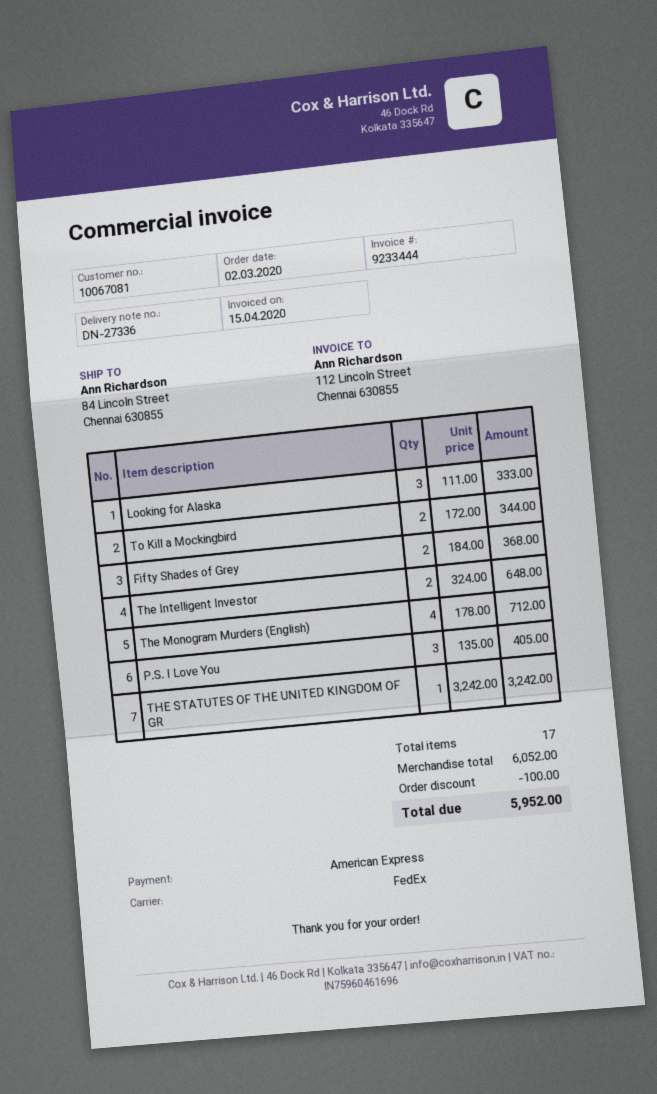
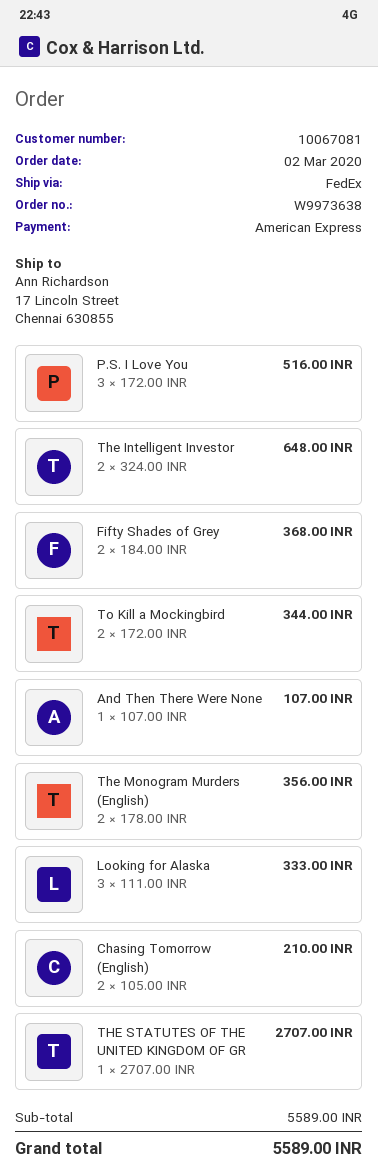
ship to: 84 Lincoln Street, Chennai 630855 -> 17 Lincoln Street, Chennai 630855
The Monogram Murders (English): 4 x 178.00 = 712.00 -> 2 x 178.00 = 356.00
P.S. I Love You: 3 x 135.00 = 405.00 -> 3 x 172.00 = 516.00
THE STATUTES OF THE UNITED KINGDOM OF GR: 1 x 3242.00 = 3242.00 -> 1 x 2707.00 = 2707.00
And Then There Were None: none -> 1 x 107.00 = 107.00
Chasing Tomorrow (English): none -> 2 x 105.00 = 210.00
subtotal: 6052.00 -> 5589.00
discount: 100.00 -> none
total: 5952.00 -> 5589.00

